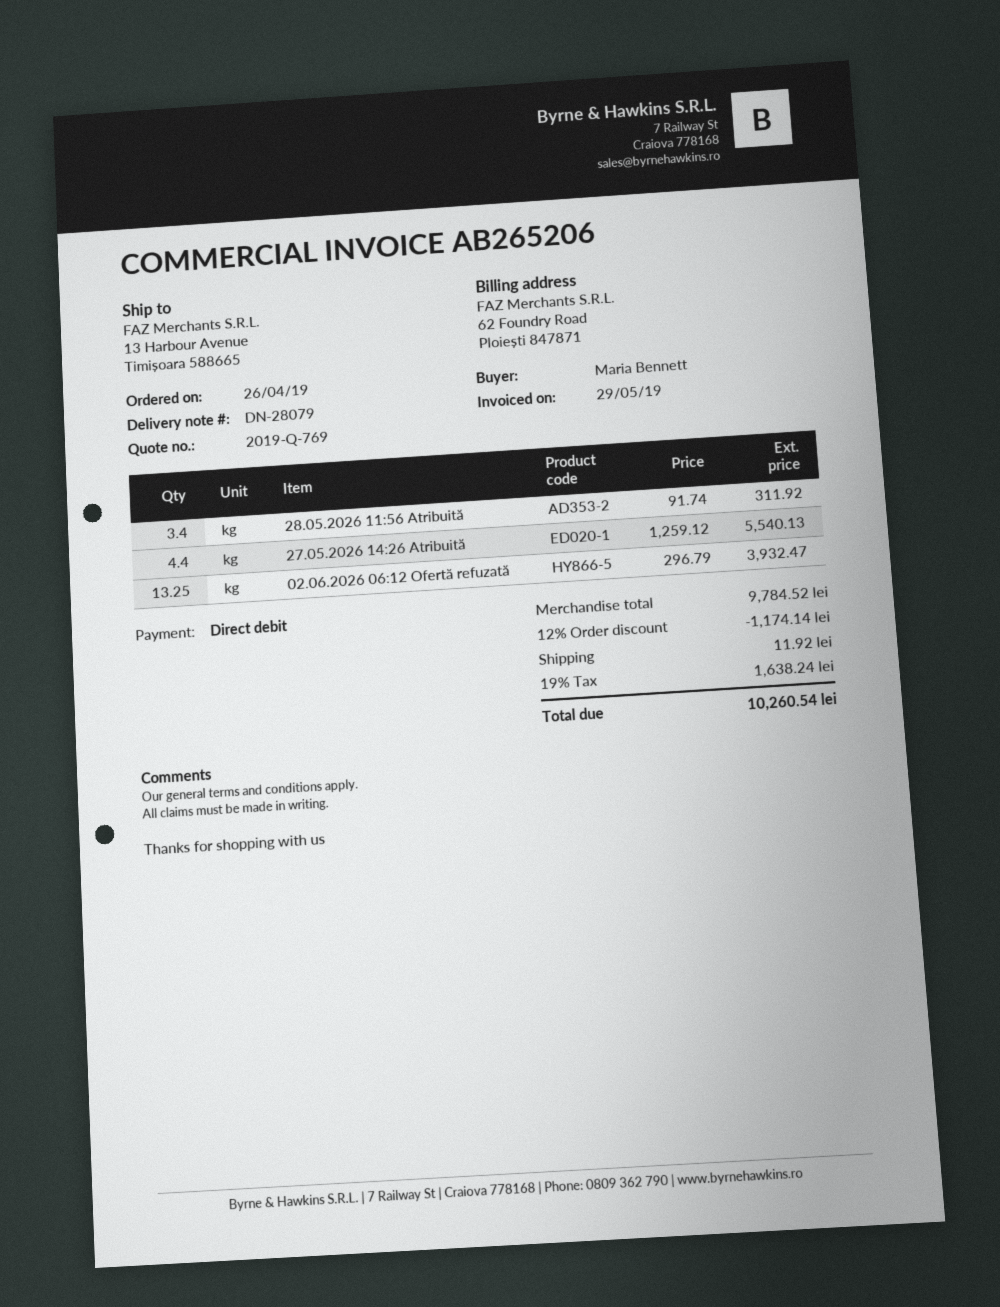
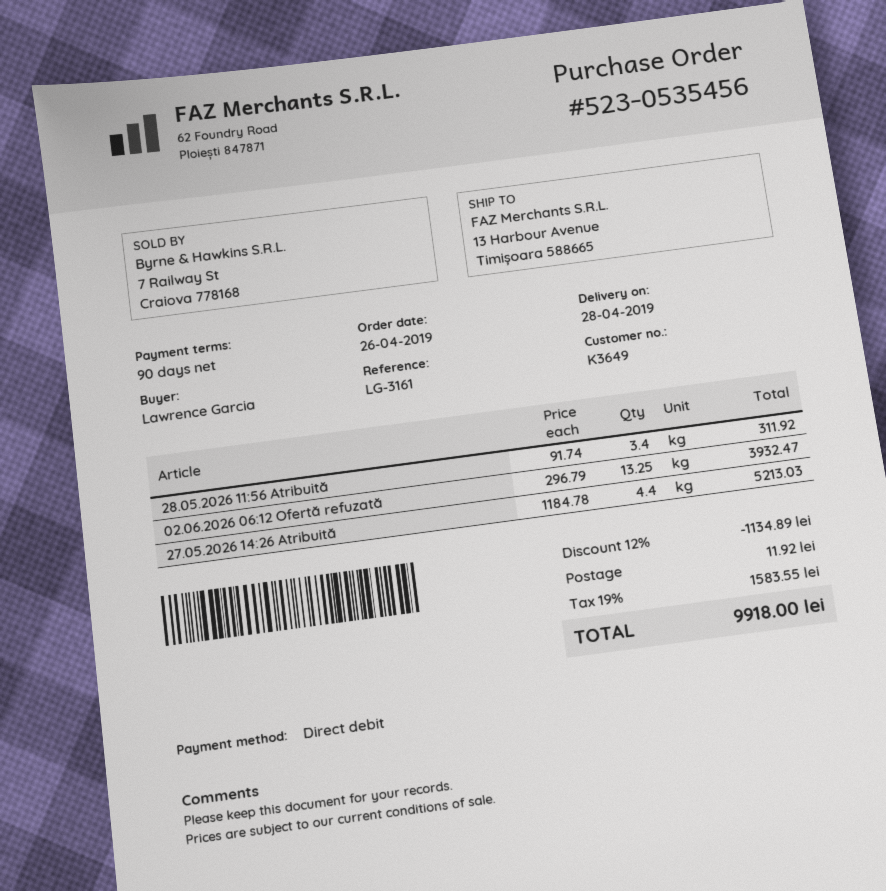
ordered by: Maria Bennett -> Lawrence Garcia
27.05.2026 14:26 Atribuită: 4.4 x 1259.12 = 5540.13 -> 4.4 x 1184.78 = 5213.03
discount: 12% = 1174.14 -> 12% = 1134.89
tax: 19% = 1638.24 -> 19% = 1583.55
total: 10260.54 -> 9918.00

